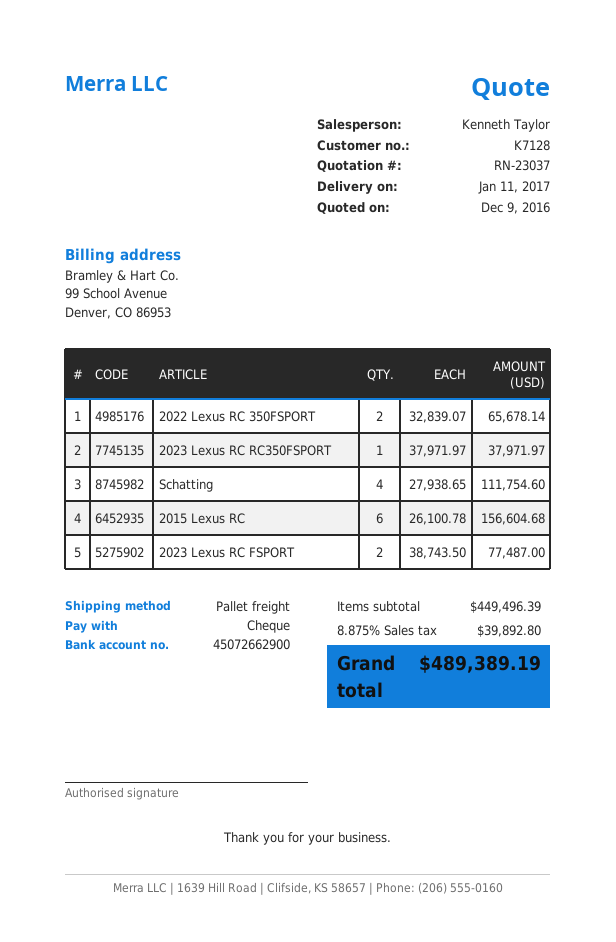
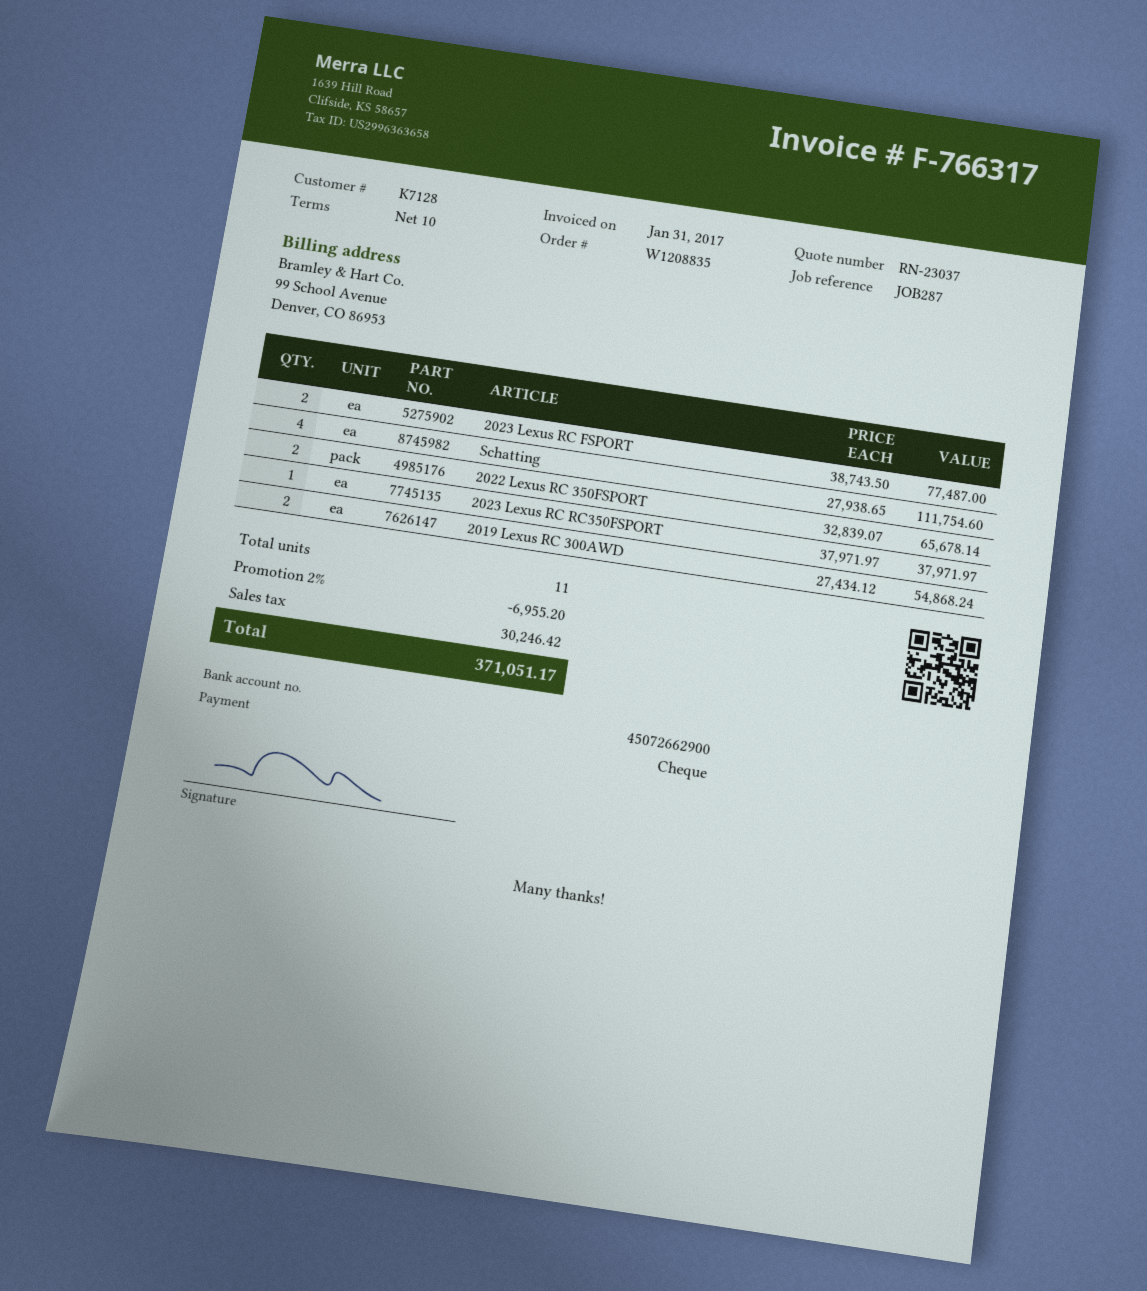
2015 Lexus RC: 6 x 26100.78 = 156604.68 -> none
2019 Lexus RC 300AWD: none -> 2 x 27434.12 = 54868.24
discount: none -> 2% = 6955.20
tax: 39892.80 -> 30246.42
total: 489389.19 -> 371051.17

